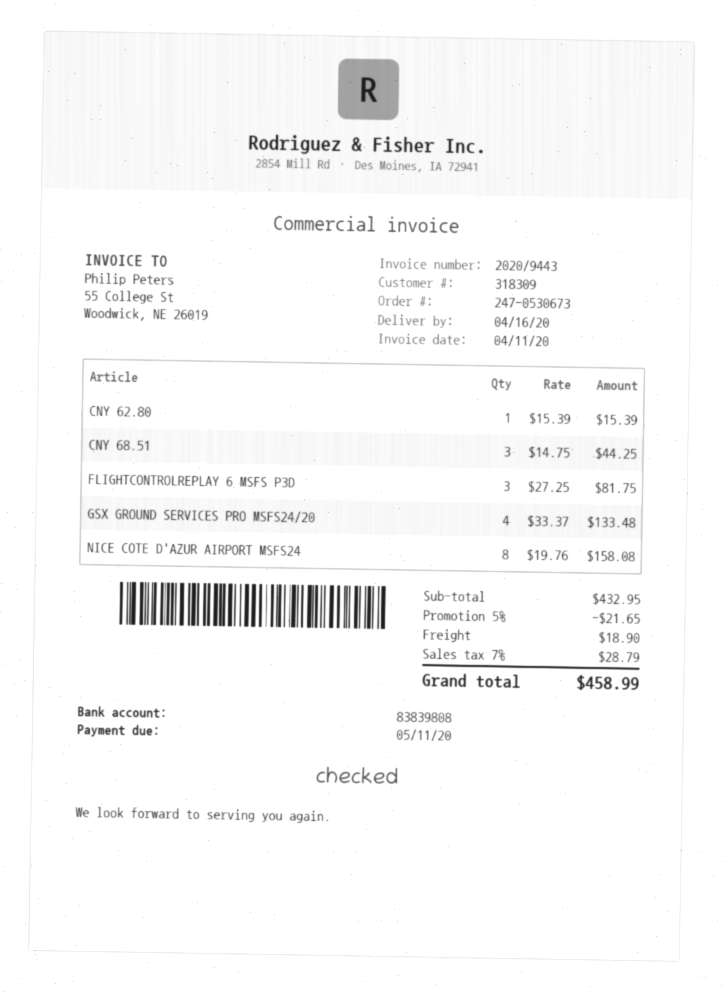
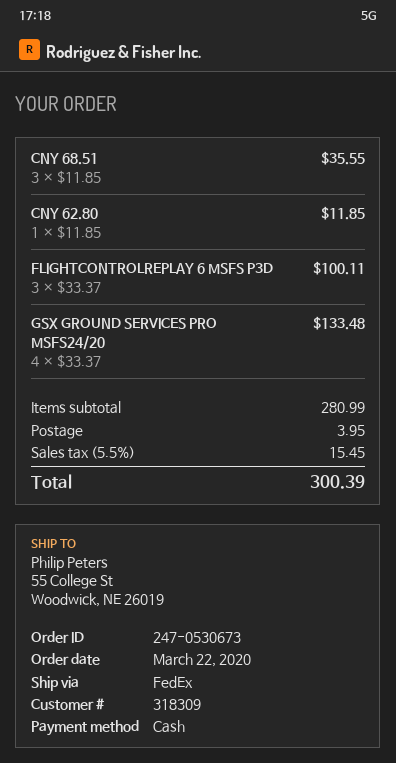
CNY 62.80: 1 x 15.39 = 15.39 -> 1 x 11.85 = 11.85
CNY 68.51: 3 x 14.75 = 44.25 -> 3 x 11.85 = 35.55
FLIGHTCONTROLREPLAY 6 MSFS P3D: 3 x 27.25 = 81.75 -> 3 x 33.37 = 100.11
NICE COTE D'AZUR AIRPORT MSFS24: 8 x 19.76 = 158.08 -> none
subtotal: 432.95 -> 280.99
discount: 5% = 21.65 -> none
shipping: 18.90 -> 3.95
tax: 7% = 28.79 -> 5.5% = 15.45
total: 458.99 -> 300.39

